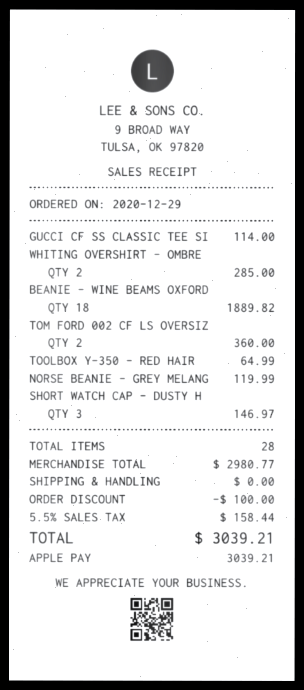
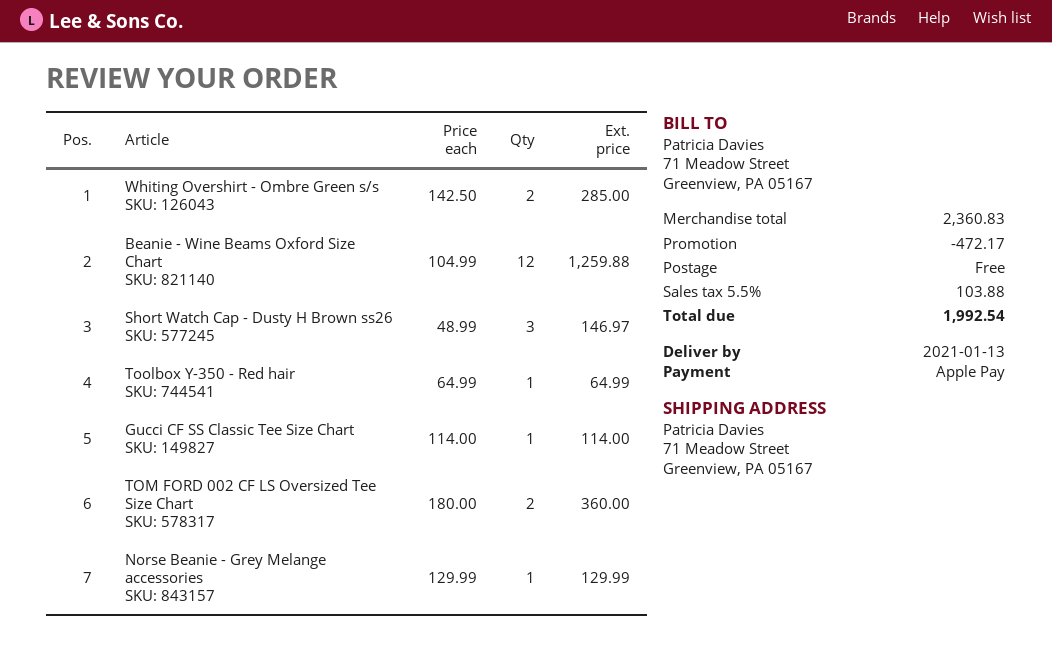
BEANIE - WINE BEAMS OXFORD: 18 for 1889.82 -> 12 for 1259.88
NORSE BEANIE - GREY MELANG: 1 for 119.99 -> 1 for 129.99
subtotal: 2980.77 -> 2360.83
discount: 100.00 -> 472.17
tax: 5.5% = 158.44 -> 5.5% = 103.88
total: 3039.21 -> 1992.54

